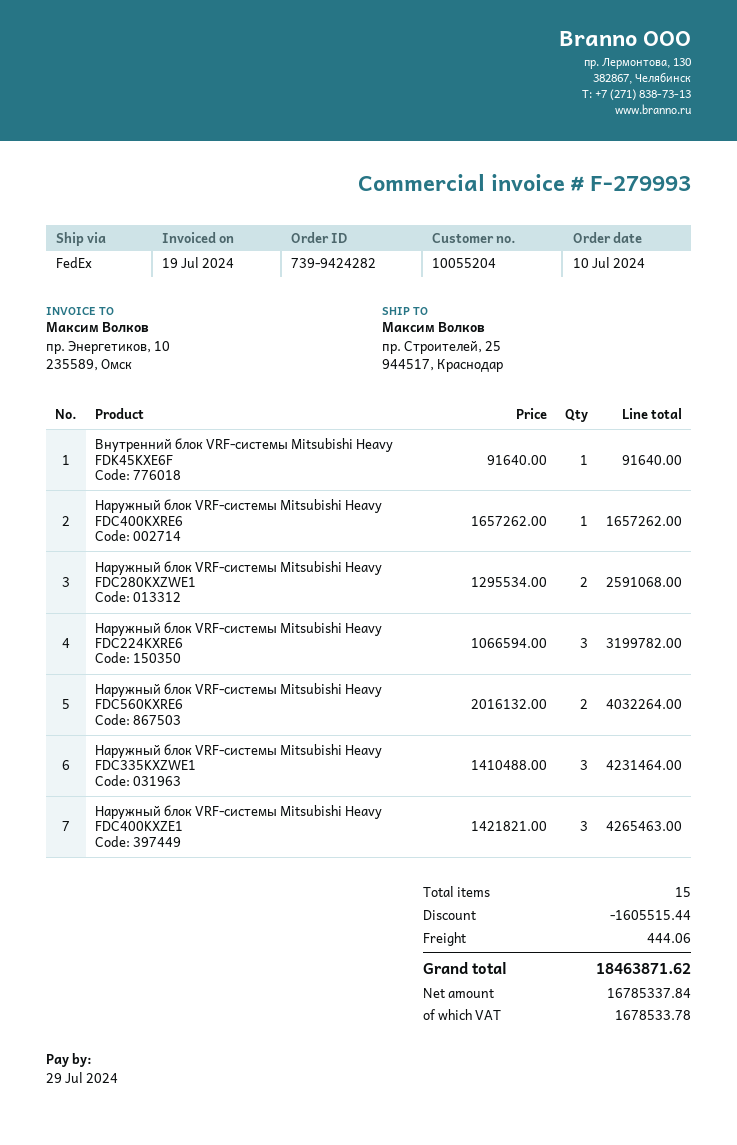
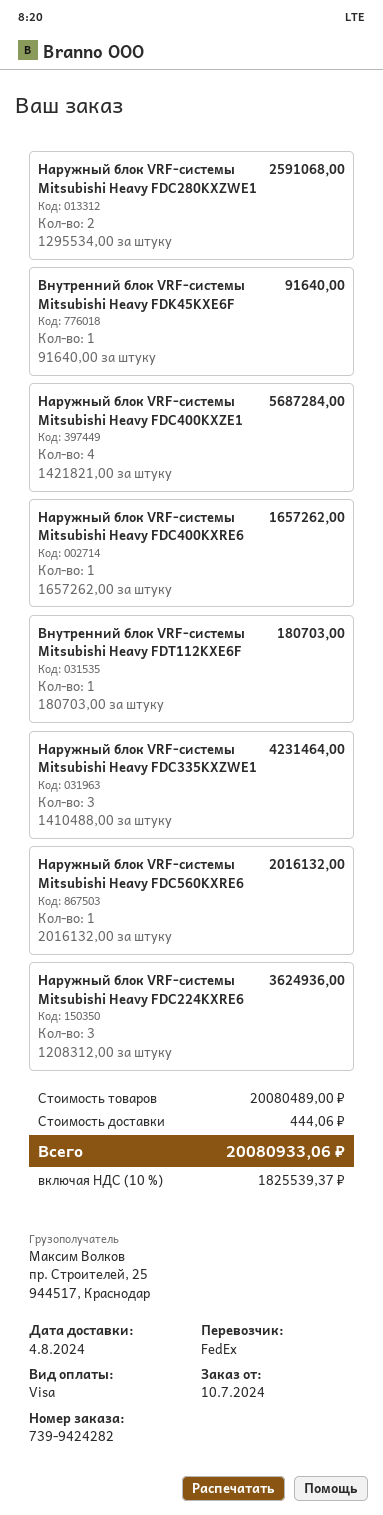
Наружный блок VRF-системы Mitsubishi Heavy FDC224KXRE6: 3 x 1066594.00 = 3199782.00 -> 3 x 1208312.00 = 3624936.00
Наружный блок VRF-системы Mitsubishi Heavy FDC560KXRE6: 2 x 2016132.00 = 4032264.00 -> 1 x 2016132.00 = 2016132.00
Наружный блок VRF-системы Mitsubishi Heavy FDC400KXZE1: 3 x 1421821.00 = 4265463.00 -> 4 x 1421821.00 = 5687284.00
Внутренний блок VRF-системы Mitsubishi Heavy FDT112KXE6F: none -> 1 x 180703.00 = 180703.00
discount: 1605515.44 -> none
tax: 1678533.78 -> 1825539.37
total: 18463871.62 -> 20080933.06

